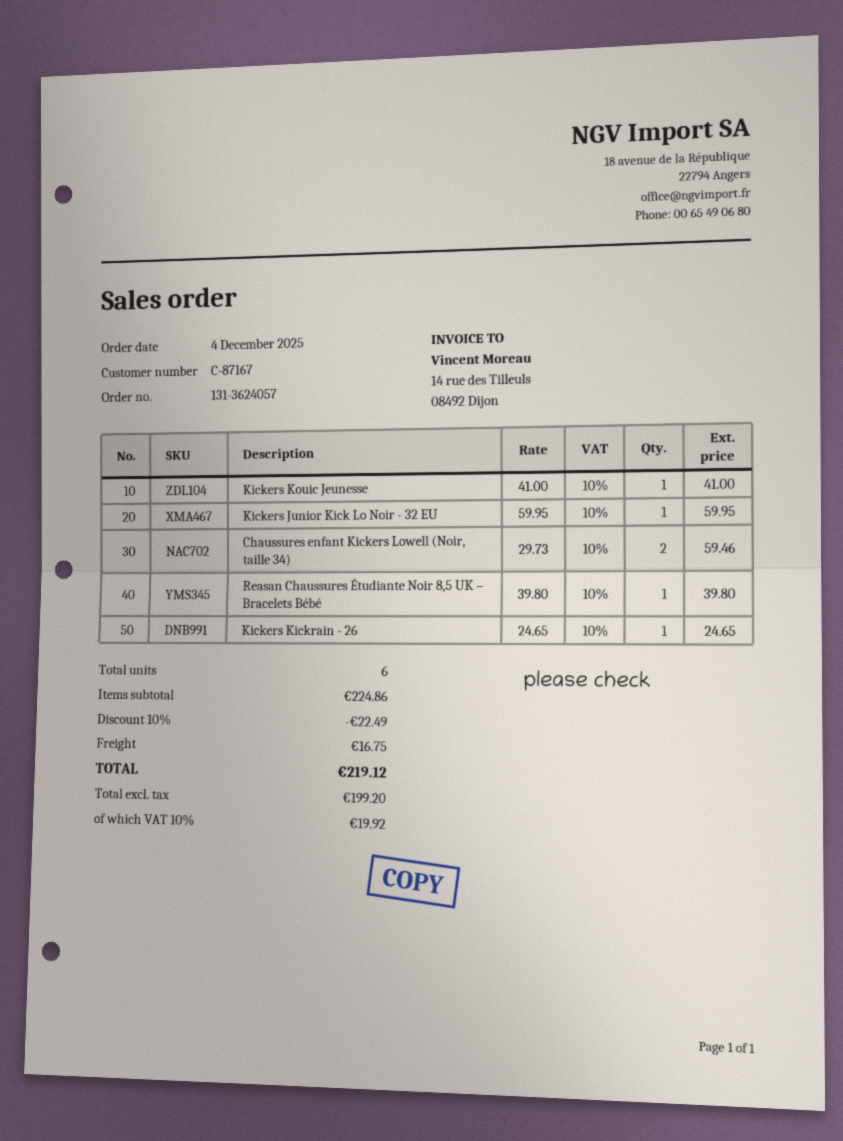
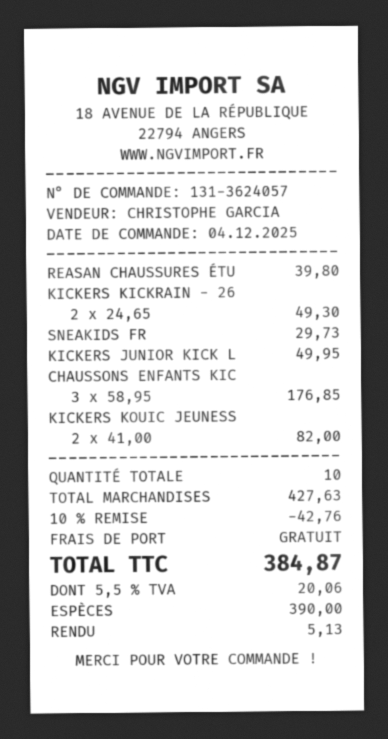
Kickers Kouic Jeunesse: 1 x 41.00 = 41.00 -> 2 x 41.00 = 82.00
Kickers Junior Kick Lo Noir - 32 EU: 1 x 59.95 = 59.95 -> 1 x 49.95 = 49.95
Chaussures enfant Kickers Lowell (Noir, taille 34): 2 x 29.73 = 59.46 -> none
Kickers Kickrain - 26: 1 x 24.65 = 24.65 -> 2 x 24.65 = 49.30
SNEAKIDS FR: none -> 1 x 29.73 = 29.73
CHAUSSONS ENFANTS KIC: none -> 3 x 58.95 = 176.85
total quantity: 6 -> 10
subtotal: 224.86 -> 427.63
discount: 10% = 22.49 -> 10% = 42.76
shipping: 16.75 -> 0.00
tax: 10% = 19.92 -> 5.5% = 20.06
total: 219.12 -> 384.87

